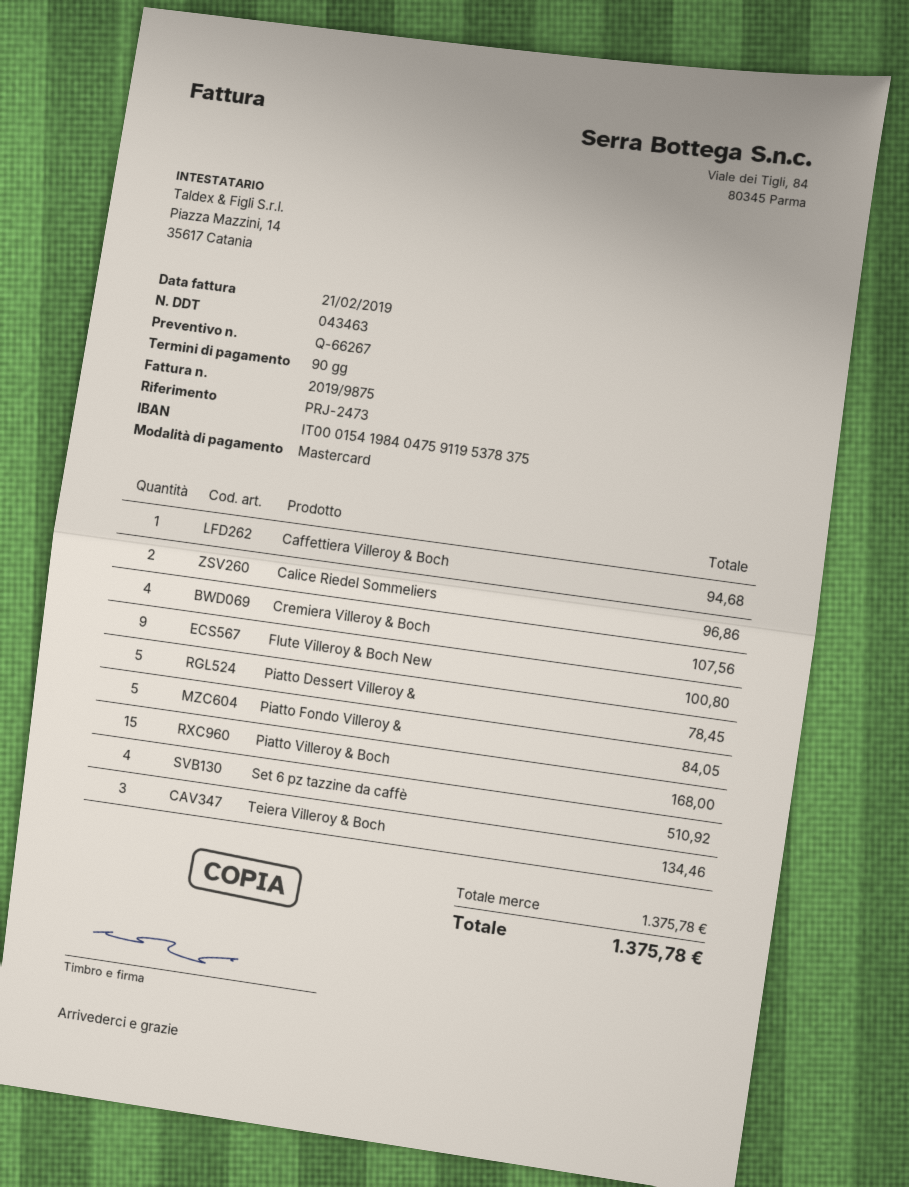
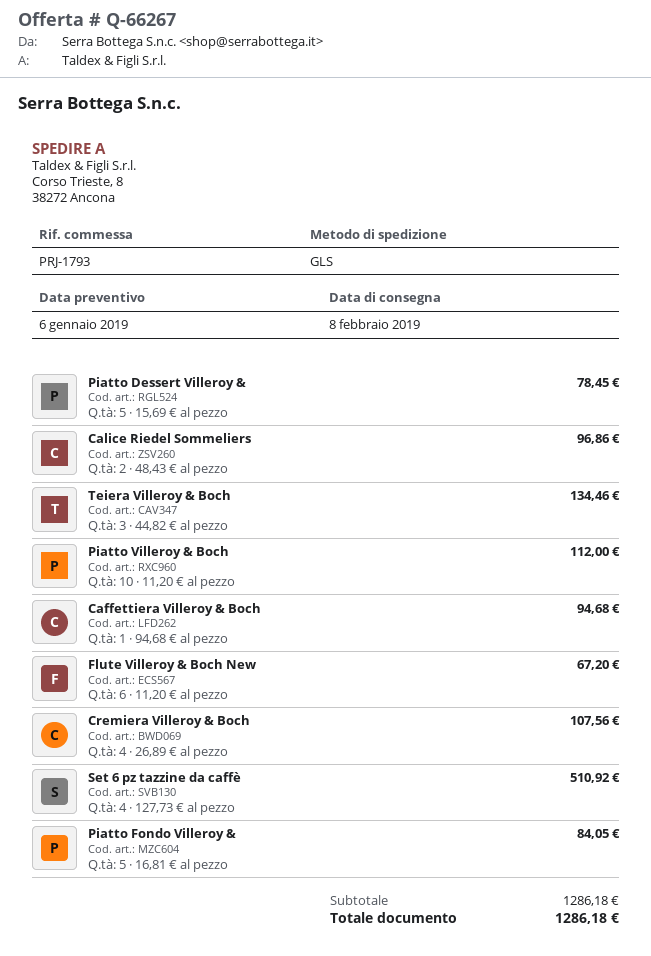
reference: PRJ-2473 -> PRJ-1793
Flute Villeroy & Boch New: 9 for 100.80 -> 6 for 67.20
Piatto Villeroy & Boch: 15 for 168.00 -> 10 for 112.00
subtotal: 1375.78 -> 1286.18
total: 1375.78 -> 1286.18

